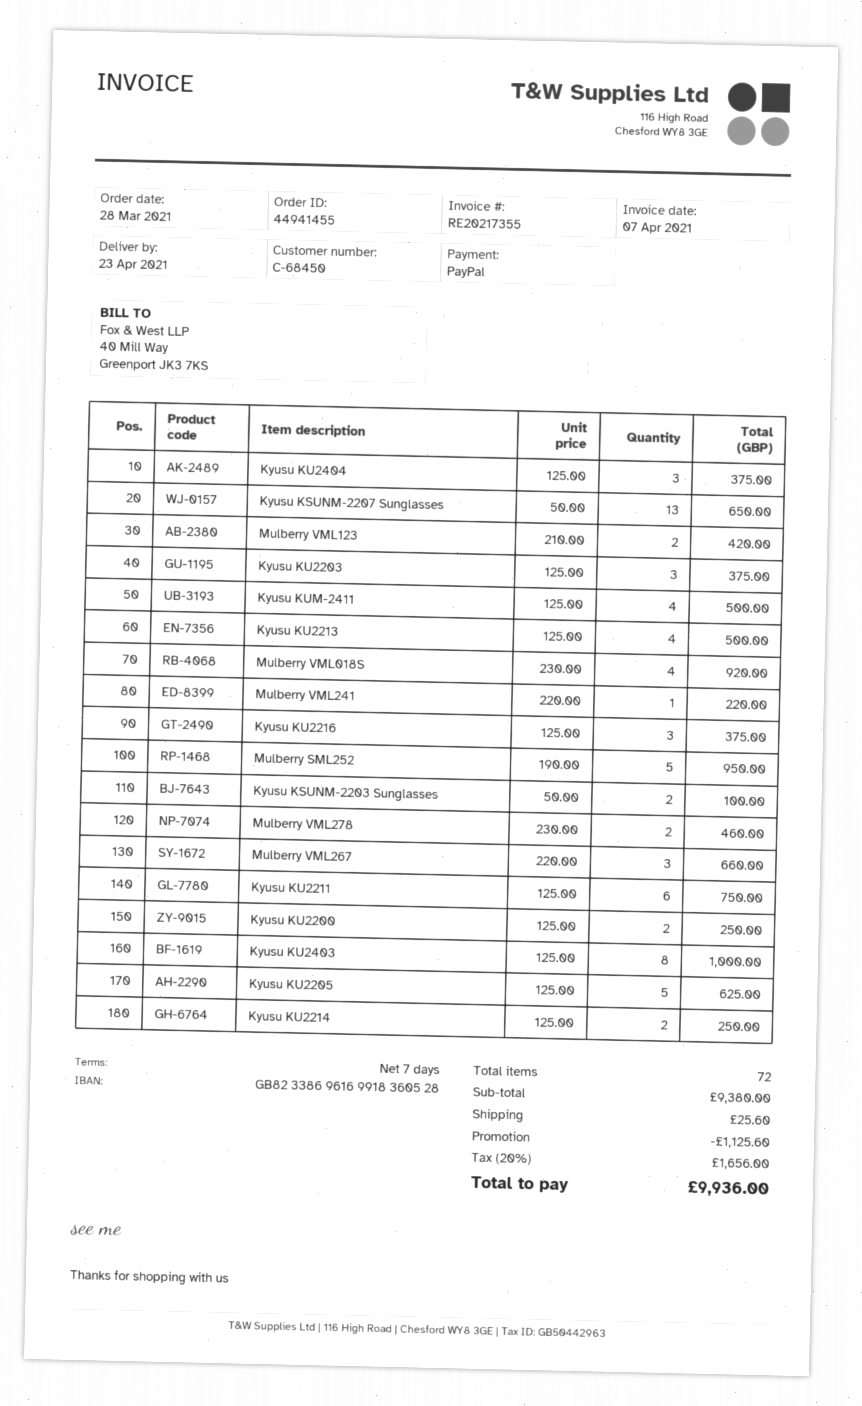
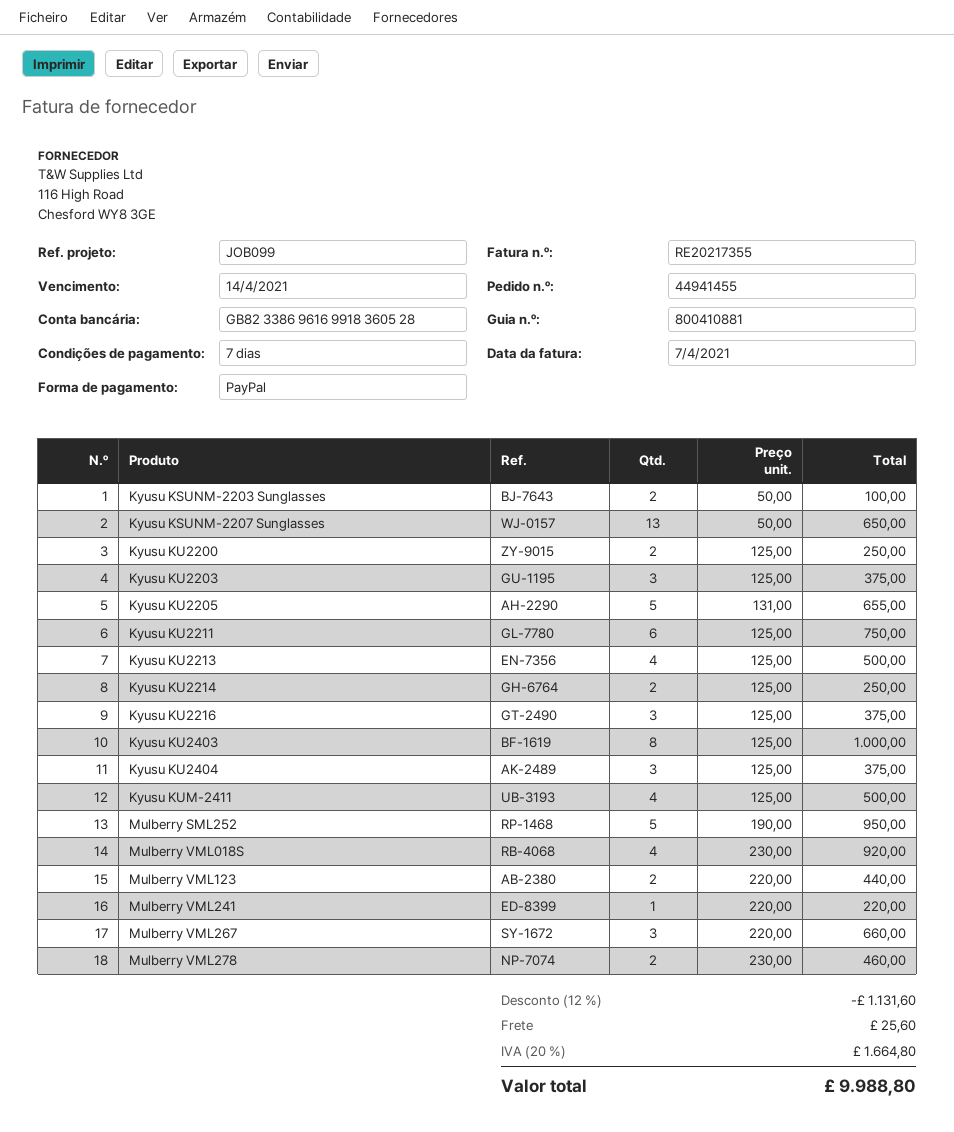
Mulberry VML123: 2 x 210.00 = 420.00 -> 2 x 220.00 = 440.00
Kyusu KU2205: 5 x 125.00 = 625.00 -> 5 x 131.00 = 655.00
discount: 1125.60 -> 1131.60
tax: 20% = 1656.00 -> 20% = 1664.80
total: 9936.00 -> 9988.80

